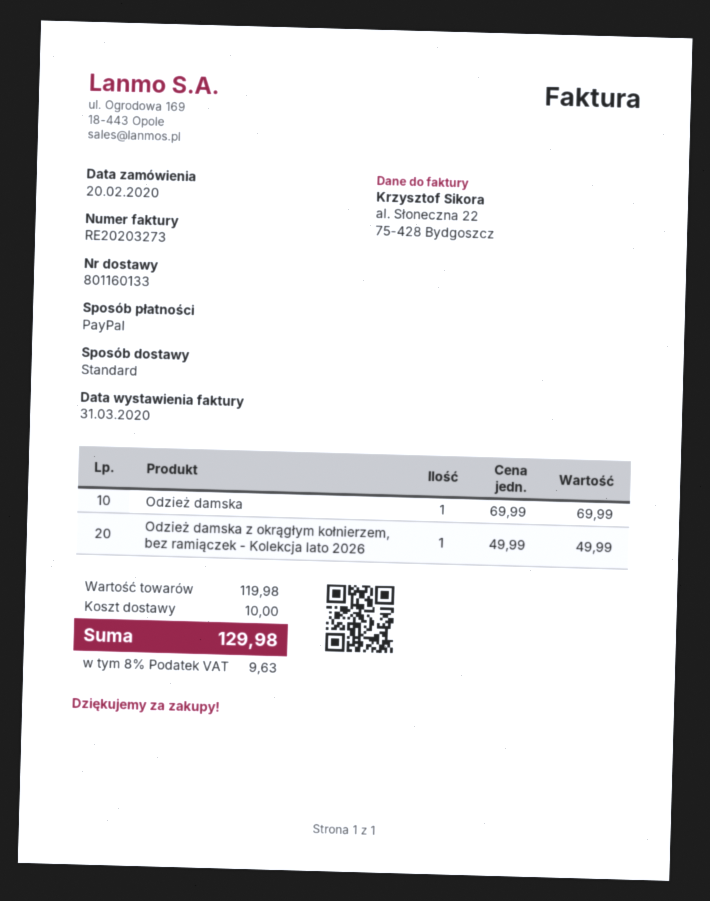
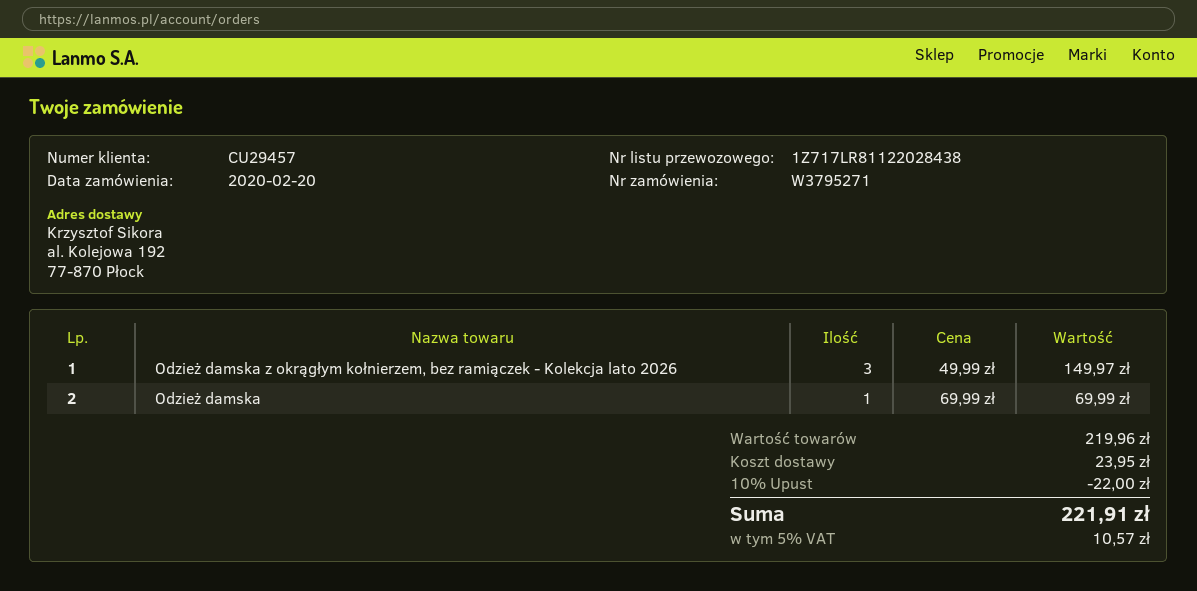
Odzież damska z okrągłym kołnierzem, bez ramiączek - Kolekcja lato 2026: 1 x 49.99 = 49.99 -> 3 x 49.99 = 149.97
subtotal: 119.98 -> 219.96
discount: none -> 10% = 22.00
shipping: 10.00 -> 23.95
tax: 8% = 9.63 -> 5% = 10.57
total: 129.98 -> 221.91

